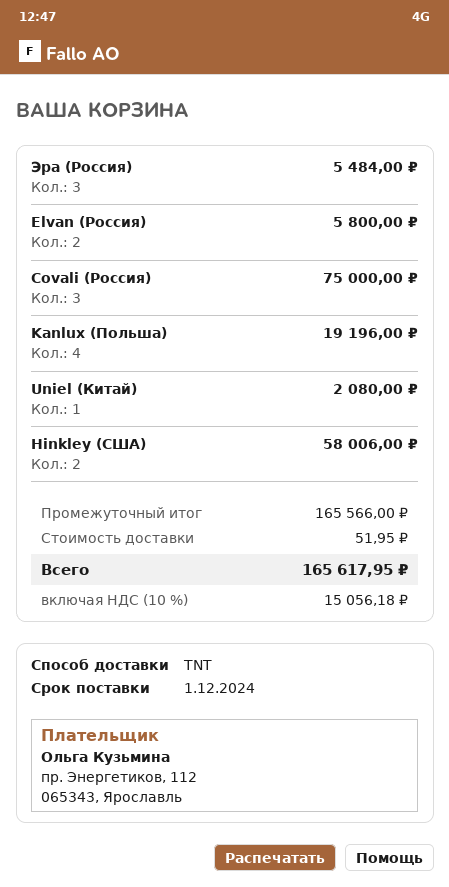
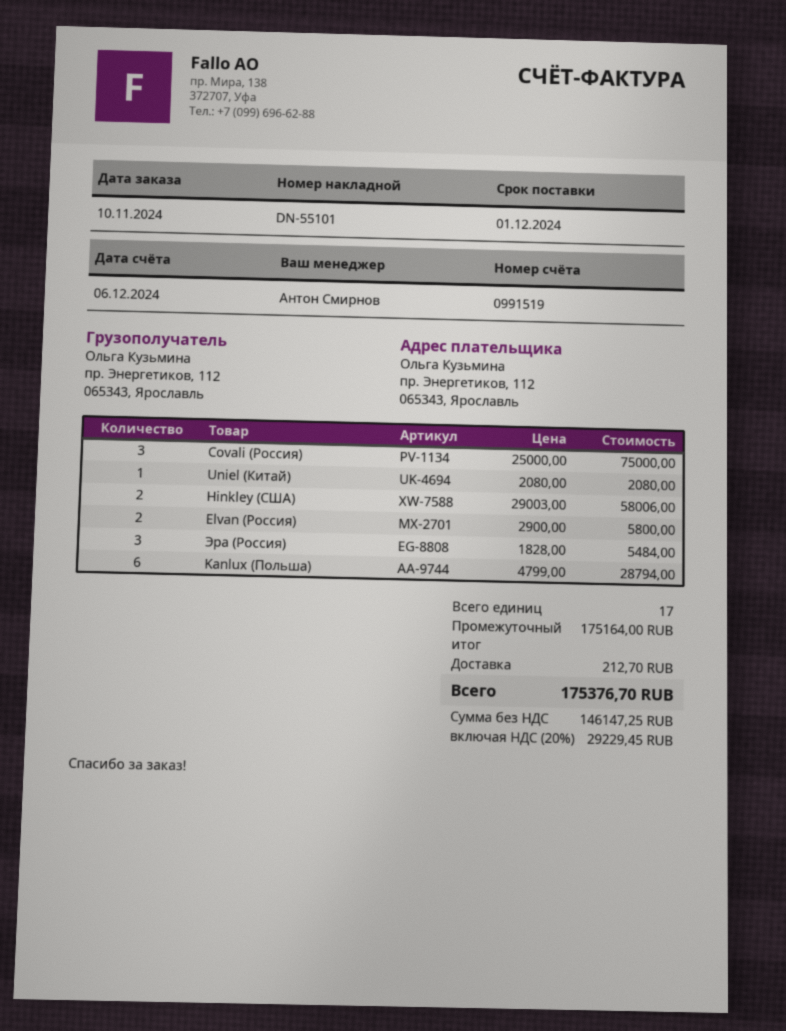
Kanlux (Польша): 4 for 19196.00 -> 6 for 28794.00
subtotal: 165566.00 -> 175164.00
shipping: 51.95 -> 212.70
tax: 10% = 15056.18 -> 20% = 29229.45
total: 165617.95 -> 175376.70

